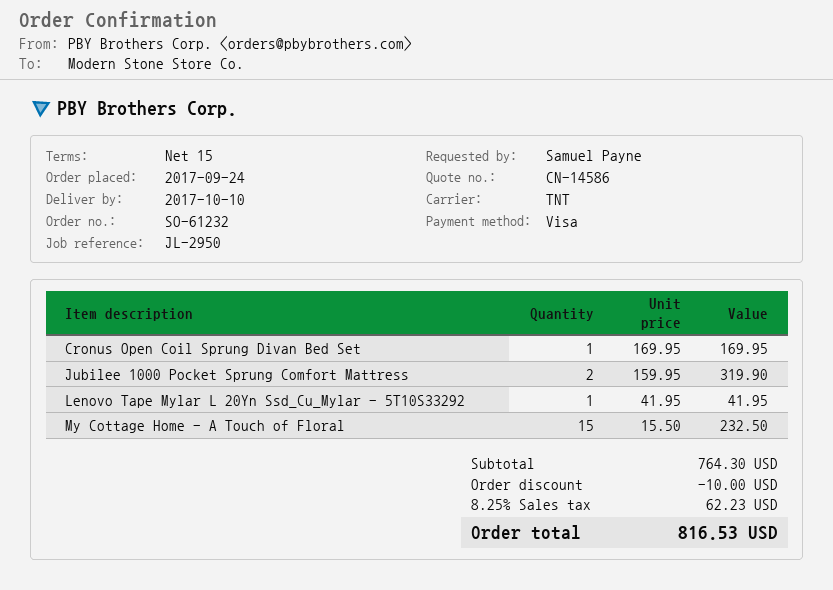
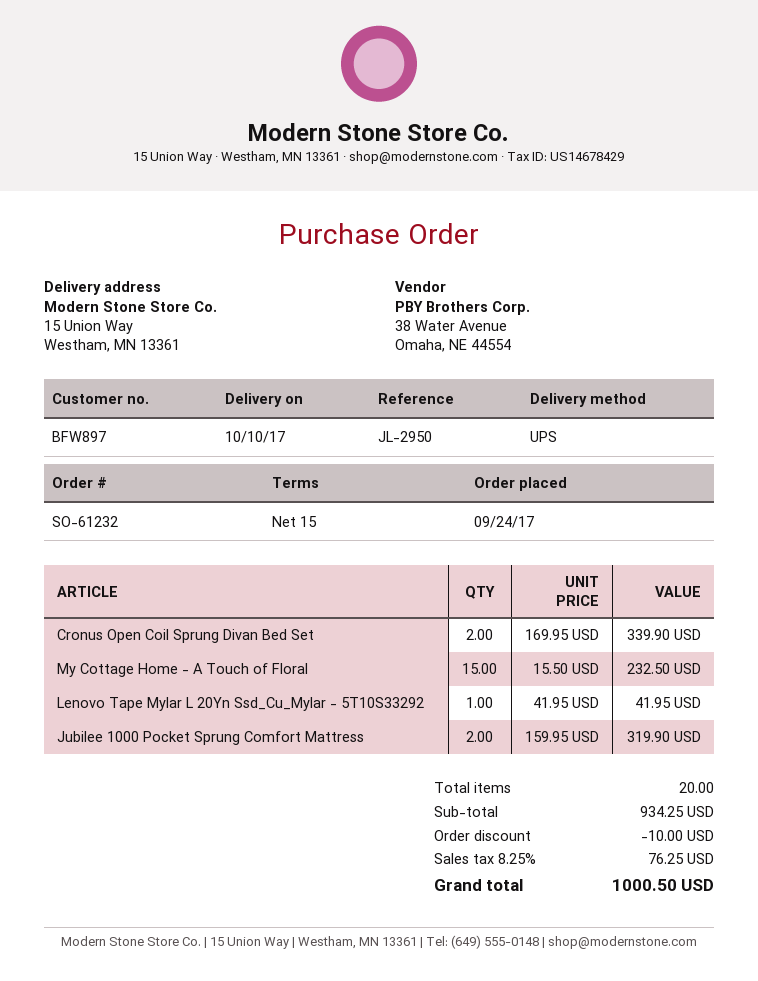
shipping method: TNT -> UPS
Cronus Open Coil Sprung Divan Bed Set: 1 x 169.95 = 169.95 -> 2 x 169.95 = 339.90
subtotal: 764.30 -> 934.25
tax: 8.25% = 62.23 -> 8.25% = 76.25
total: 816.53 -> 1000.50

